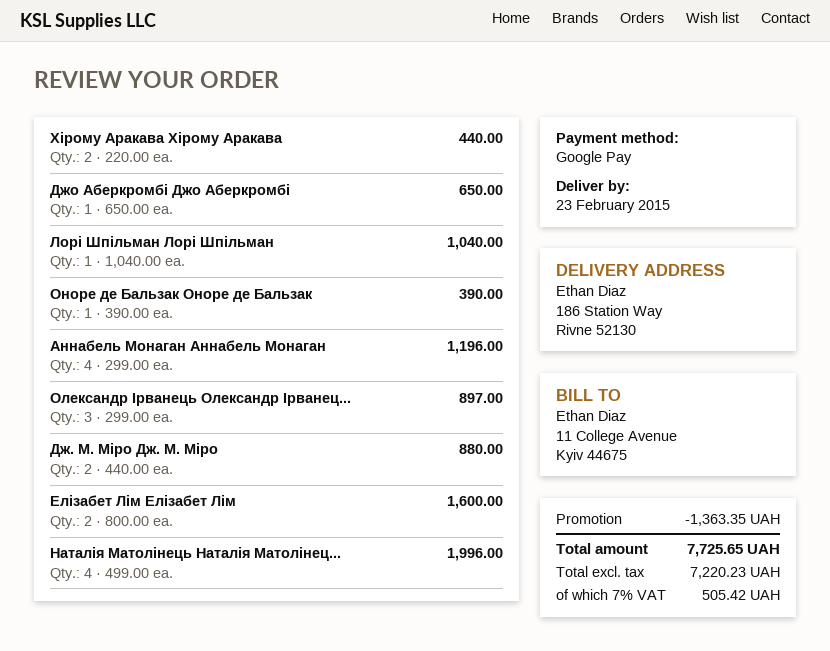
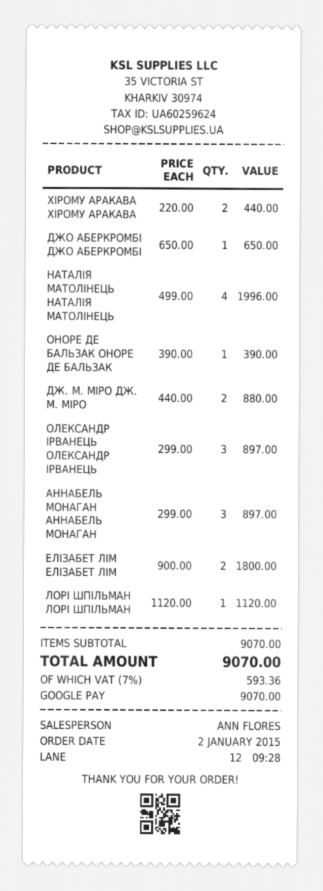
Лорі Шпільман Лорі Шпільман: 1 x 1040.00 = 1040.00 -> 1 x 1120.00 = 1120.00
Аннабель Монаган Аннабель Монаган: 4 x 299.00 = 1196.00 -> 3 x 299.00 = 897.00
Елізабет Лім Елізабет Лім: 2 x 800.00 = 1600.00 -> 2 x 900.00 = 1800.00
discount: 1363.35 -> none
tax: 7% = 505.42 -> 7% = 593.36
total: 7725.65 -> 9070.00

